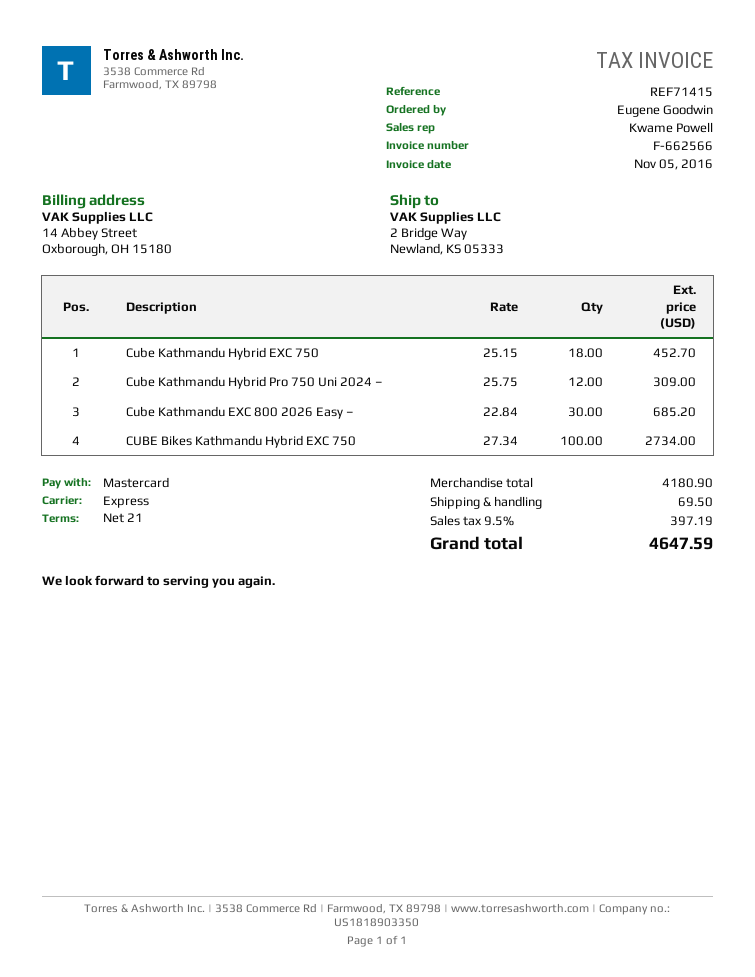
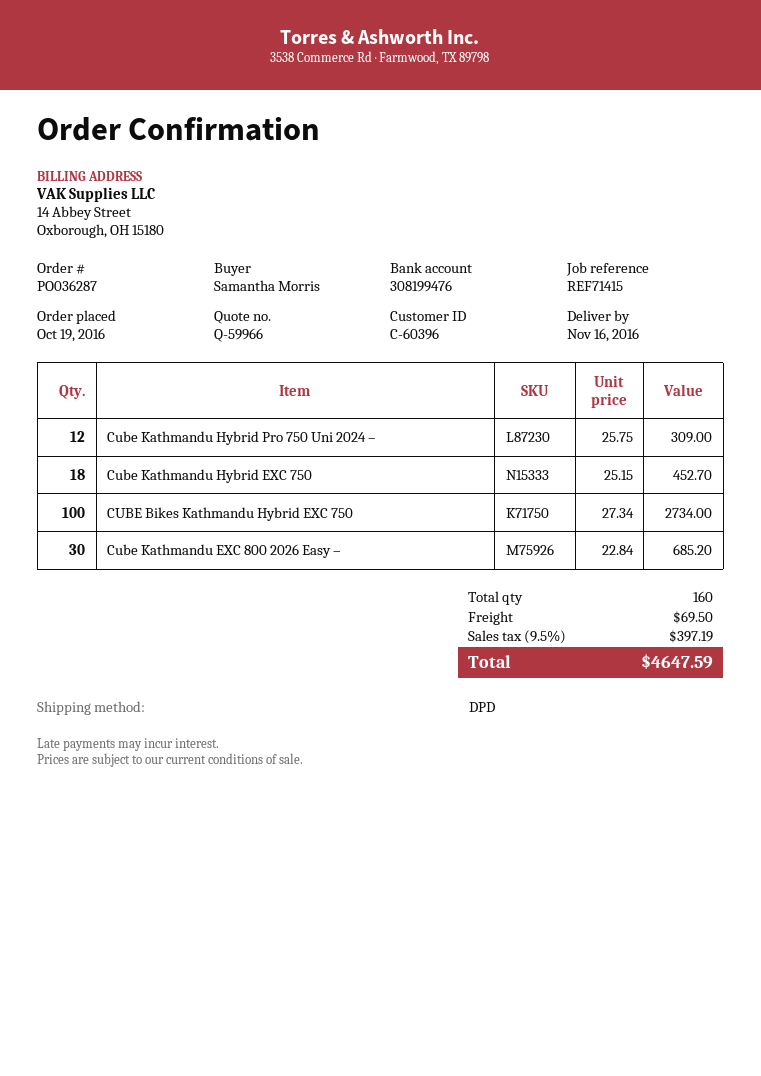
ordered by: Eugene Goodwin -> Samantha Morris
shipping method: express -> DPD

